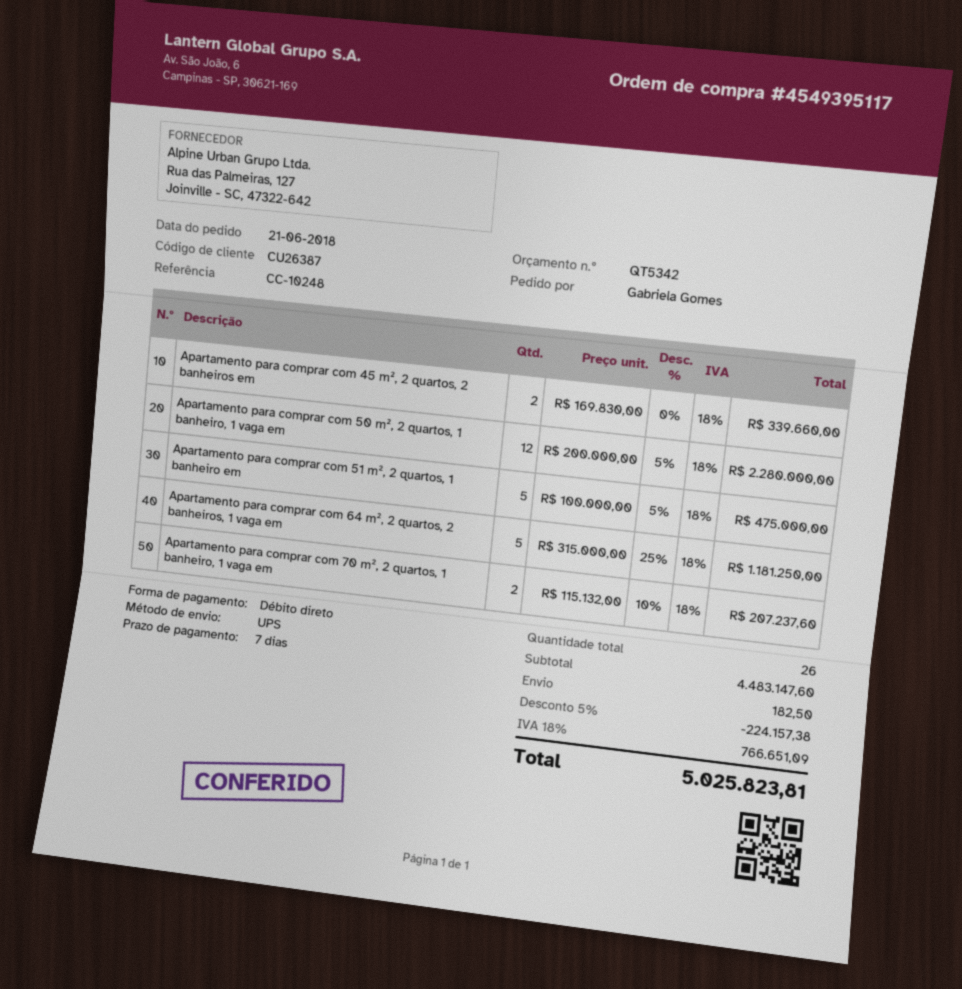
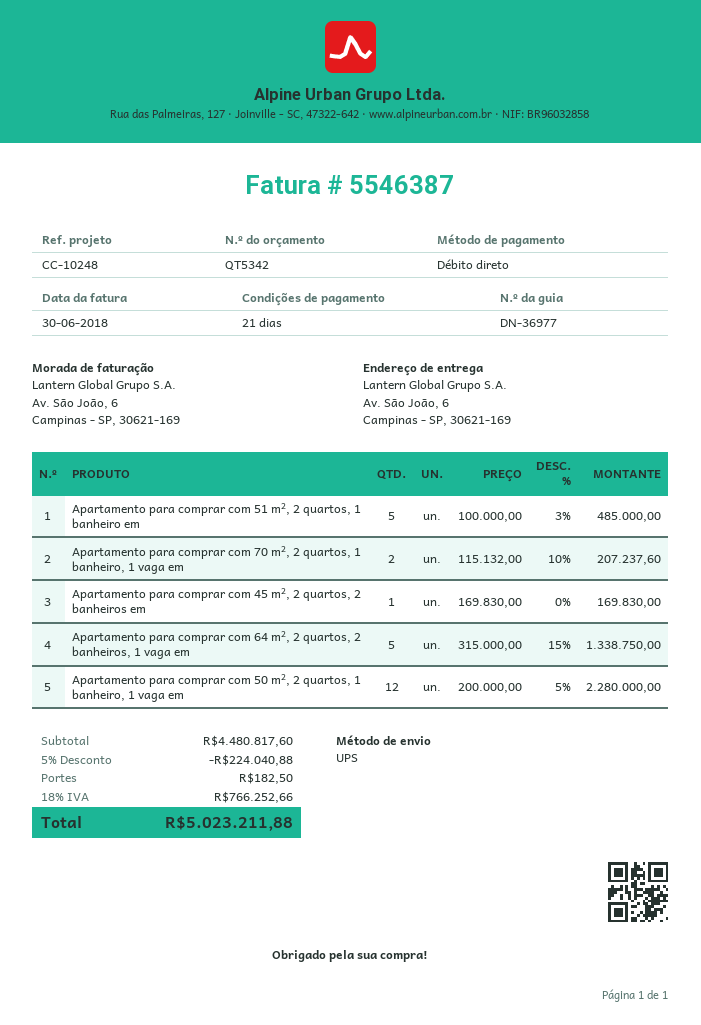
payment terms: 7 days -> 21 days
Apartamento para comprar com 45 m², 2 quartos, 2 banheiros em: 2 x 169830.00 = 339660.00 -> 1 x 169830.00 = 169830.00
Apartamento para comprar com 51 m², 2 quartos, 1 banheiro em: 5 x 100000.00 - 5% = 475000.00 -> 5 x 100000.00 - 3% = 485000.00
Apartamento para comprar com 64 m², 2 quartos, 2 banheiros, 1 vaga em: 5 x 315000.00 - 25% = 1181250.00 -> 5 x 315000.00 - 15% = 1338750.00
subtotal: 4483147.60 -> 4480817.60
discount: 5% = 224157.38 -> 5% = 224040.88
tax: 18% = 766651.09 -> 18% = 766252.66
total: 5025823.81 -> 5023211.88

